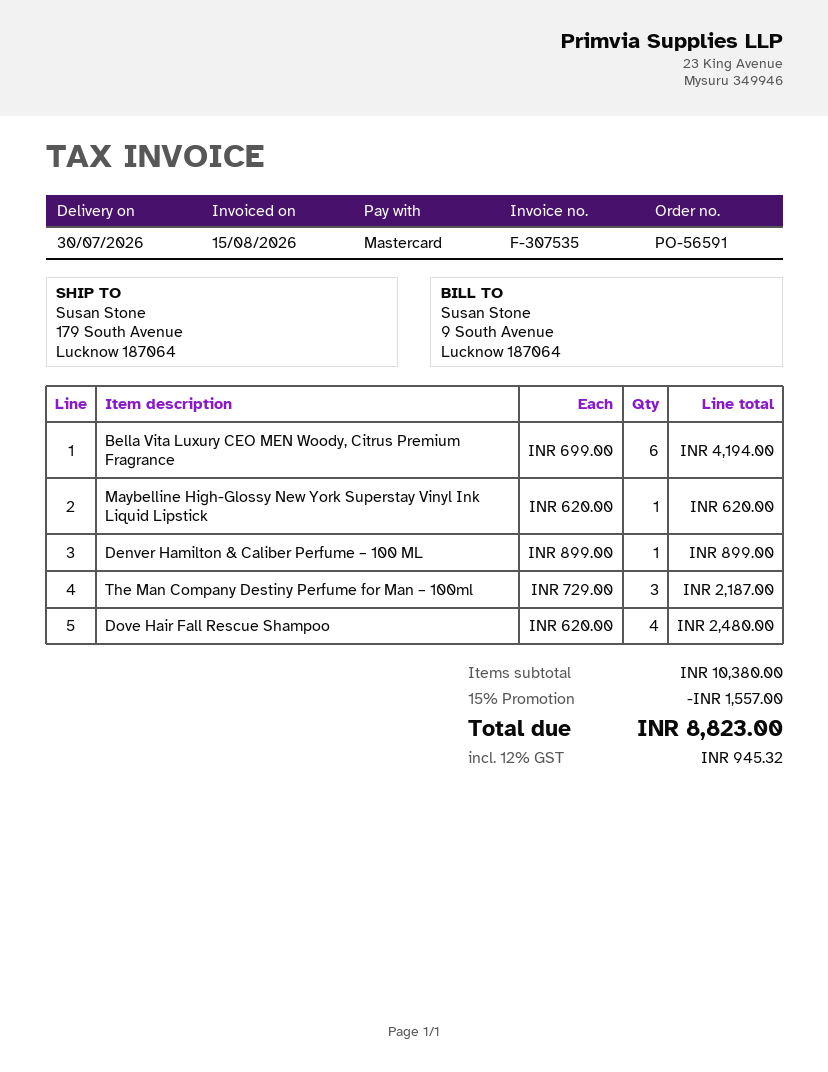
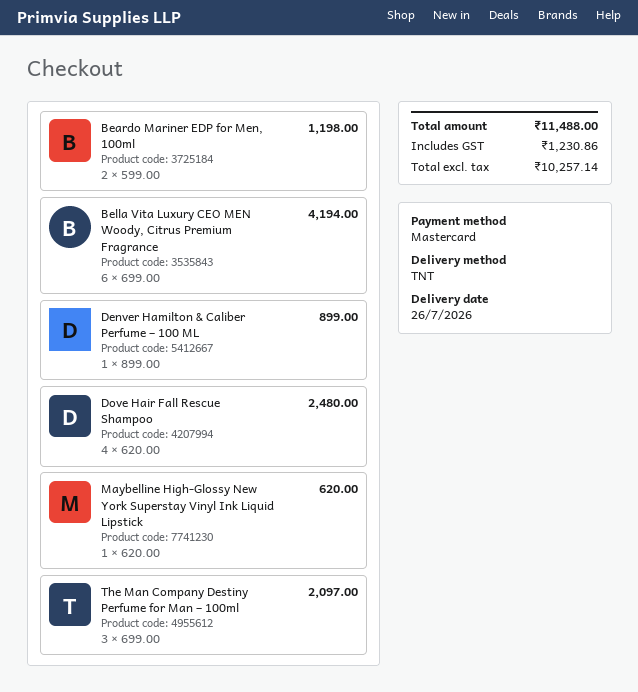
delivery date: 2026-07-30 -> 2026-07-26
The Man Company Destiny Perfume for Man – 100ml: 3 x 729.00 = 2187.00 -> 3 x 699.00 = 2097.00
Beardo Mariner EDP for Men, 100ml: none -> 2 x 599.00 = 1198.00
discount: 15% = 1557.00 -> none
tax: 945.32 -> 1230.86
total: 8823.00 -> 11488.00

